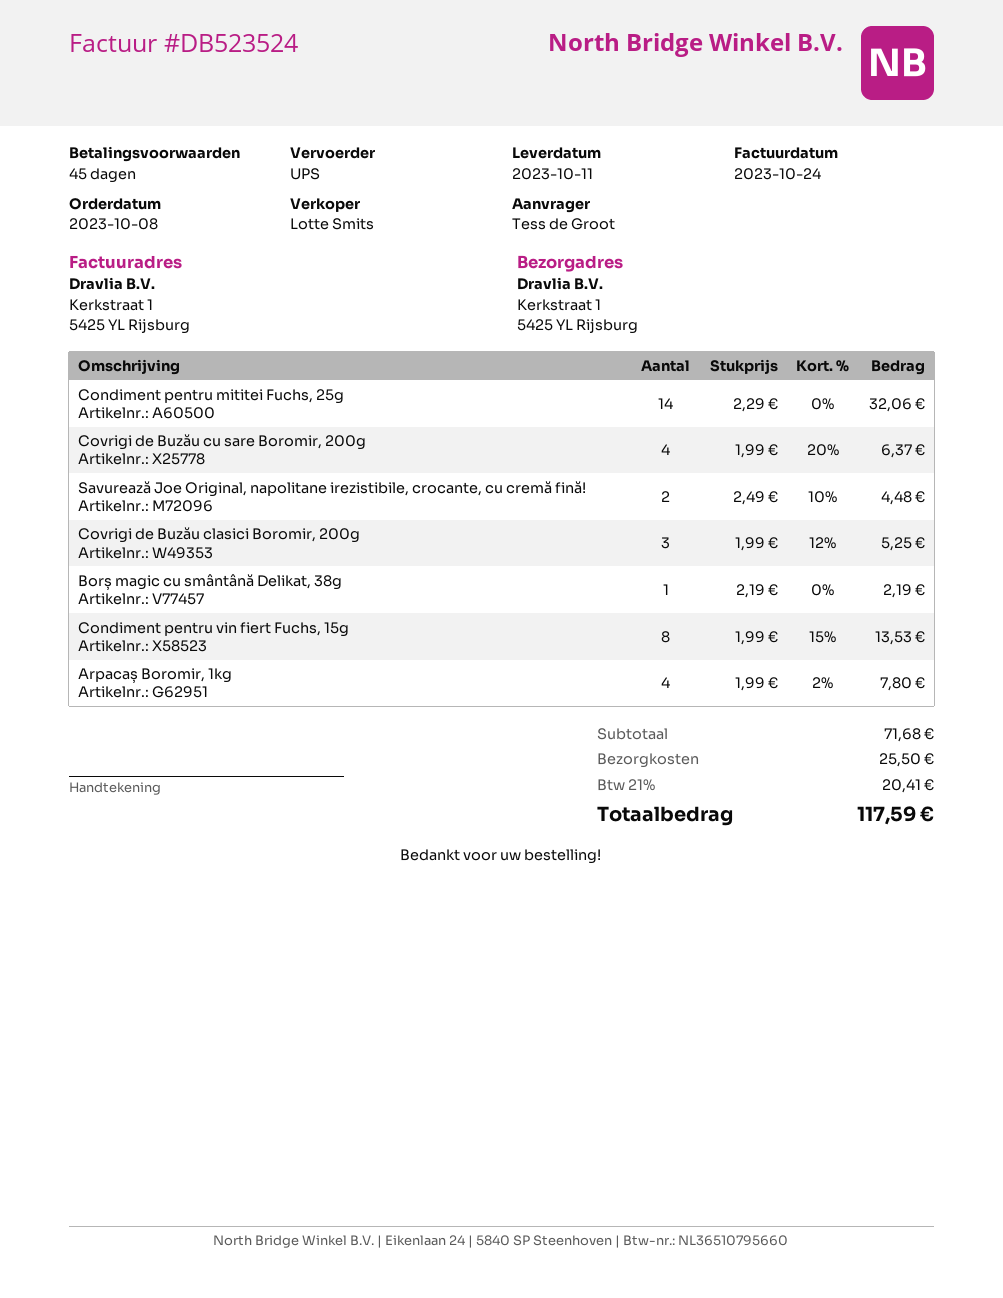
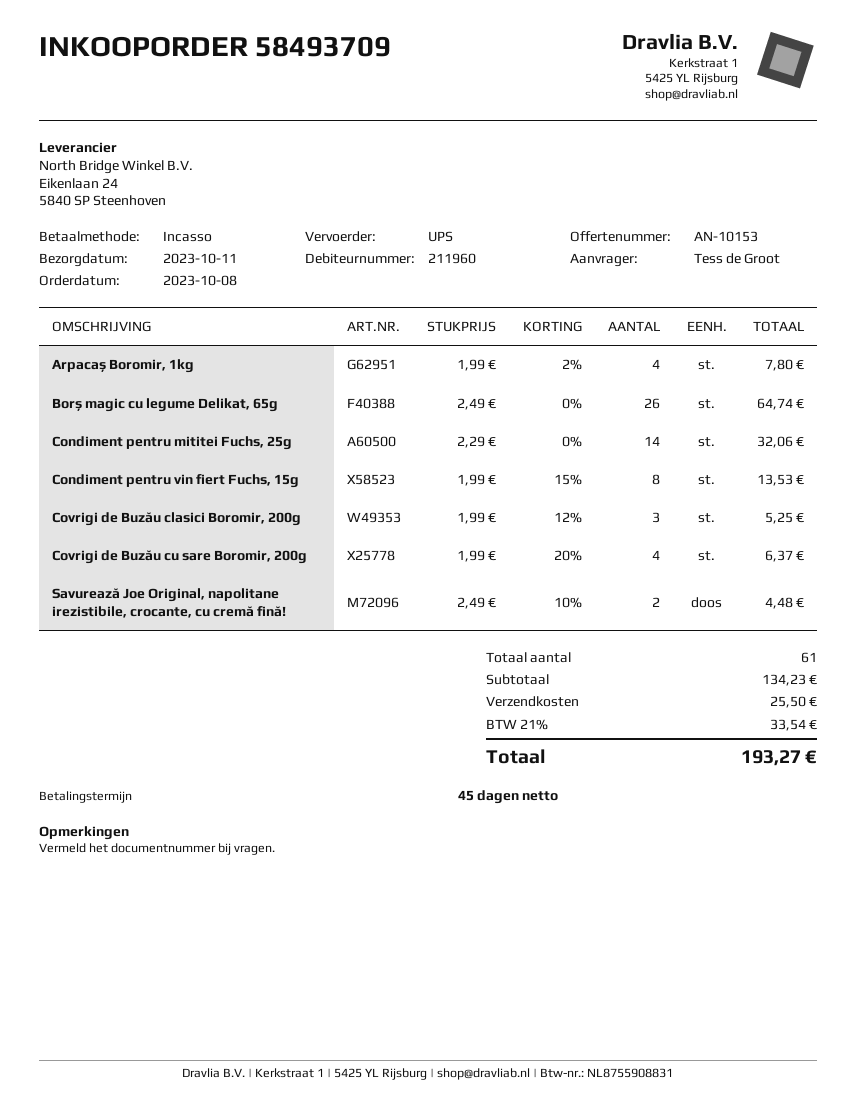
Borș magic cu smântână Delikat, 38g: 1 x 2.19 = 2.19 -> none
Borș magic cu legume Delikat, 65g: none -> 26 x 2.49 = 64.74
subtotal: 71.68 -> 134.23
tax: 21% = 20.41 -> 21% = 33.54
total: 117.59 -> 193.27

